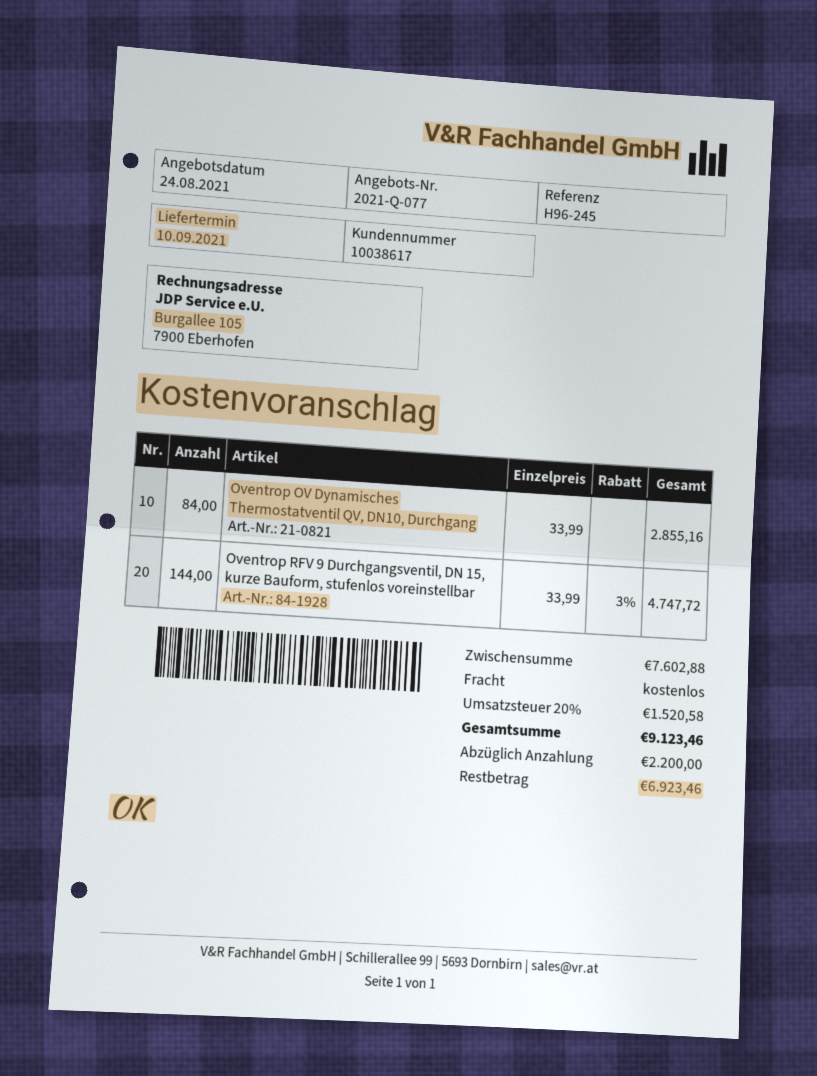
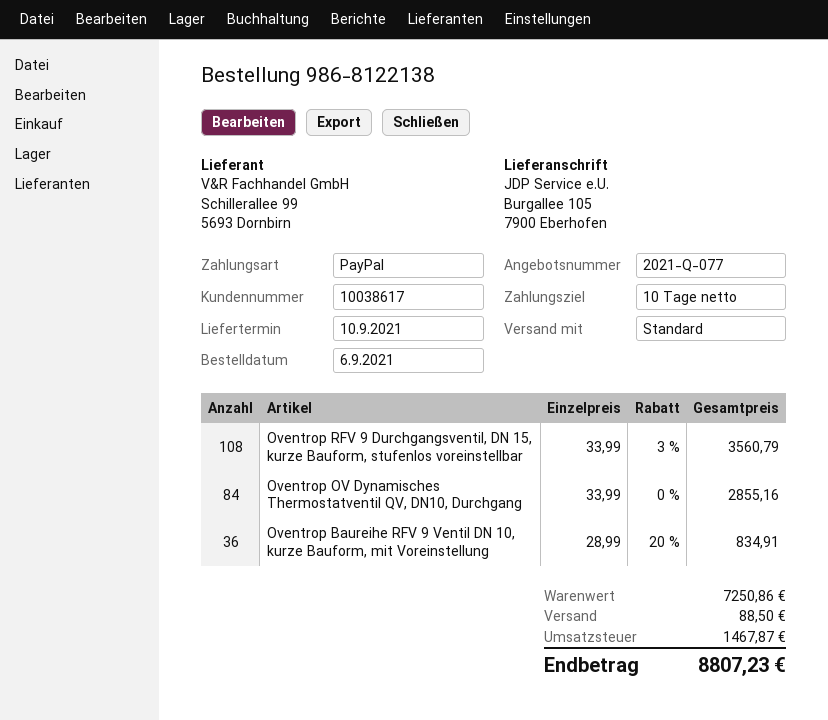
Oventrop RFV 9 Durchgangsventil, DN 15, kurze Bauform, stufenlos voreinstellbar: 144 x 33.99 - 3% = 4747.72 -> 108 x 33.99 - 3% = 3560.79
Oventrop Baureihe RFV 9 Ventil DN 10, kurze Bauform, mit Voreinstellung: none -> 36 x 28.99 - 20% = 834.91
subtotal: 7602.88 -> 7250.86
shipping: 0.00 -> 88.50
tax: 1520.58 -> 1467.87
total: 9123.46 -> 8807.23

